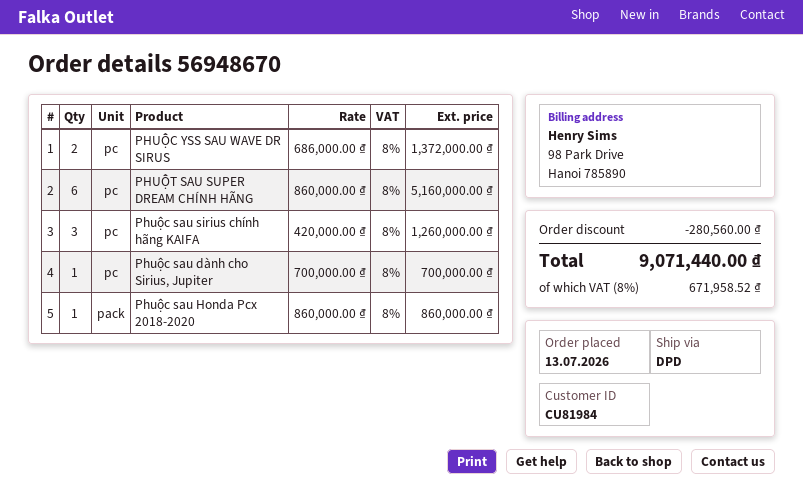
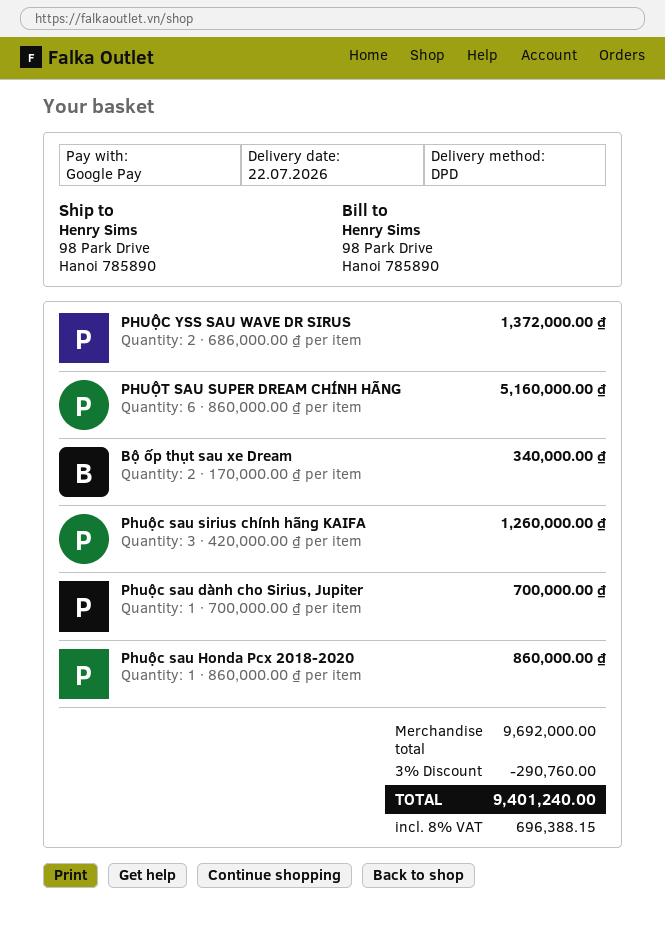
Bộ ốp thụt sau xe Dream: none -> 2 x 170000.00 = 340000.00
discount: 280560.00 -> 290760.00
tax: 8% = 671958.52 -> 8% = 696388.15
total: 9071440.00 -> 9401240.00

